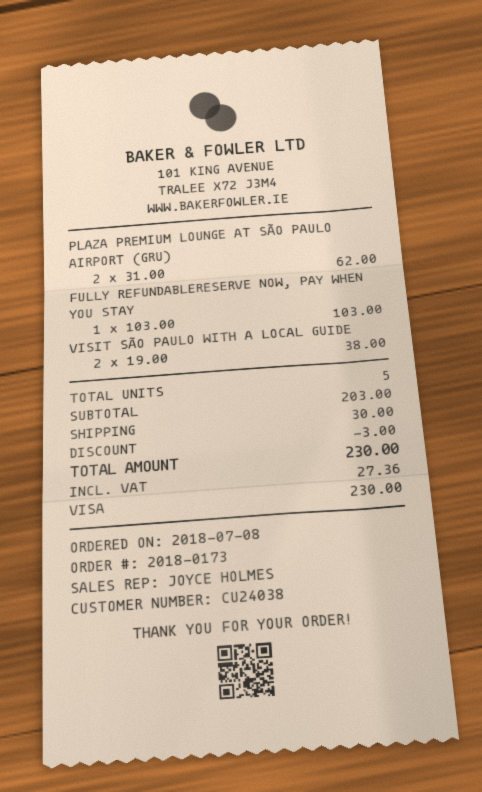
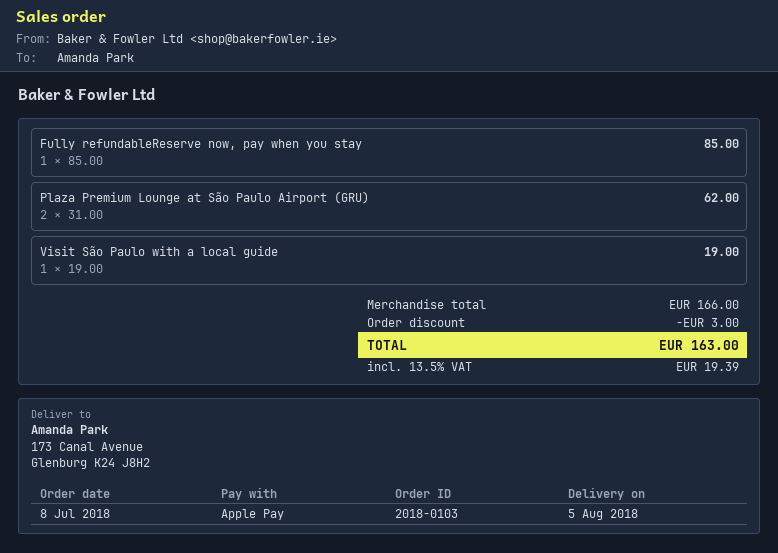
order number: 2018-0173 -> 2018-0103
payment method: Visa -> Apple Pay
FULLY REFUNDABLERESERVE NOW, PAY WHEN YOU STAY: 1 x 103.00 = 103.00 -> 1 x 85.00 = 85.00
VISIT SÃO PAULO WITH A LOCAL GUIDE: 2 x 19.00 = 38.00 -> 1 x 19.00 = 19.00
subtotal: 203.00 -> 166.00
shipping: 30.00 -> none
tax: 27.36 -> 19.39
total: 230.00 -> 163.00

